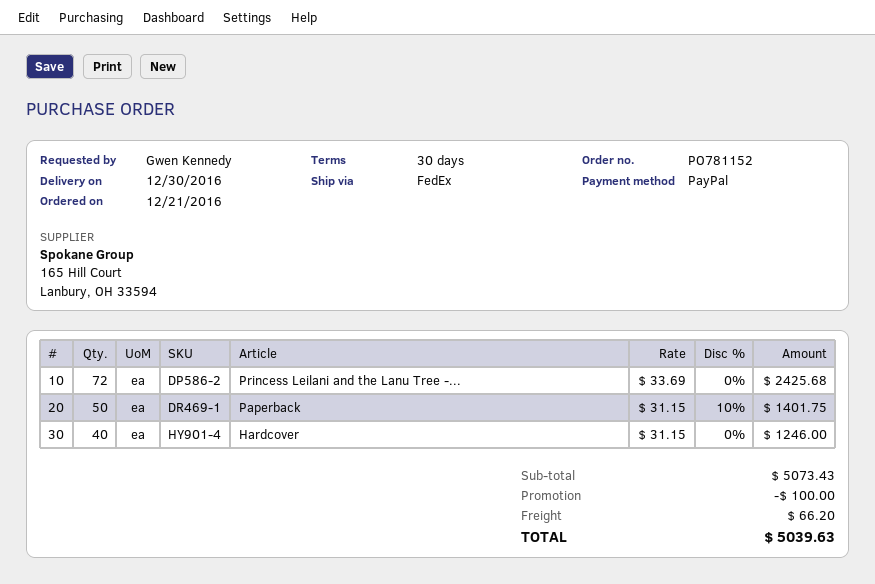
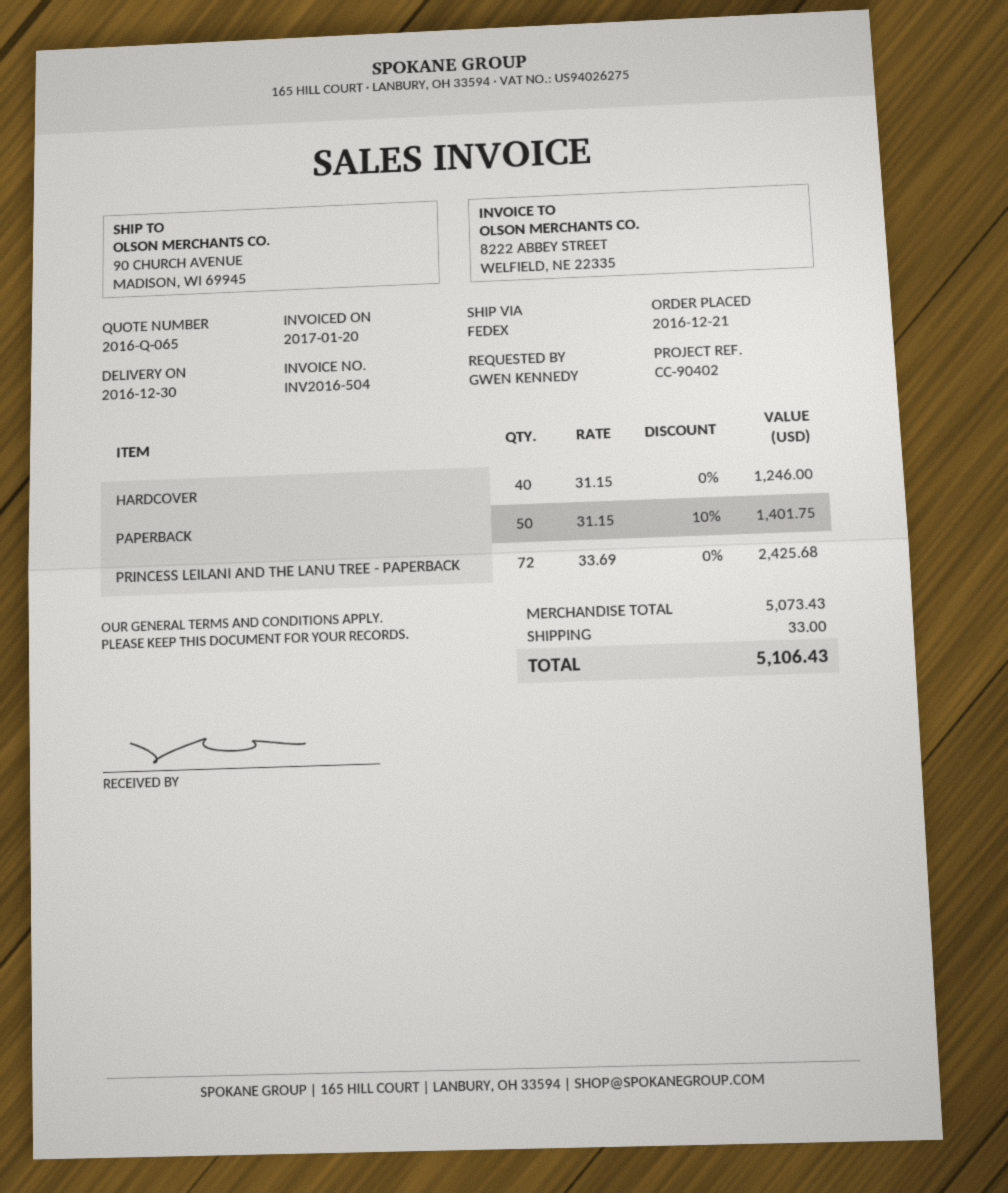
discount: 100.00 -> none
shipping: 66.20 -> 33.00
total: 5039.63 -> 5106.43

